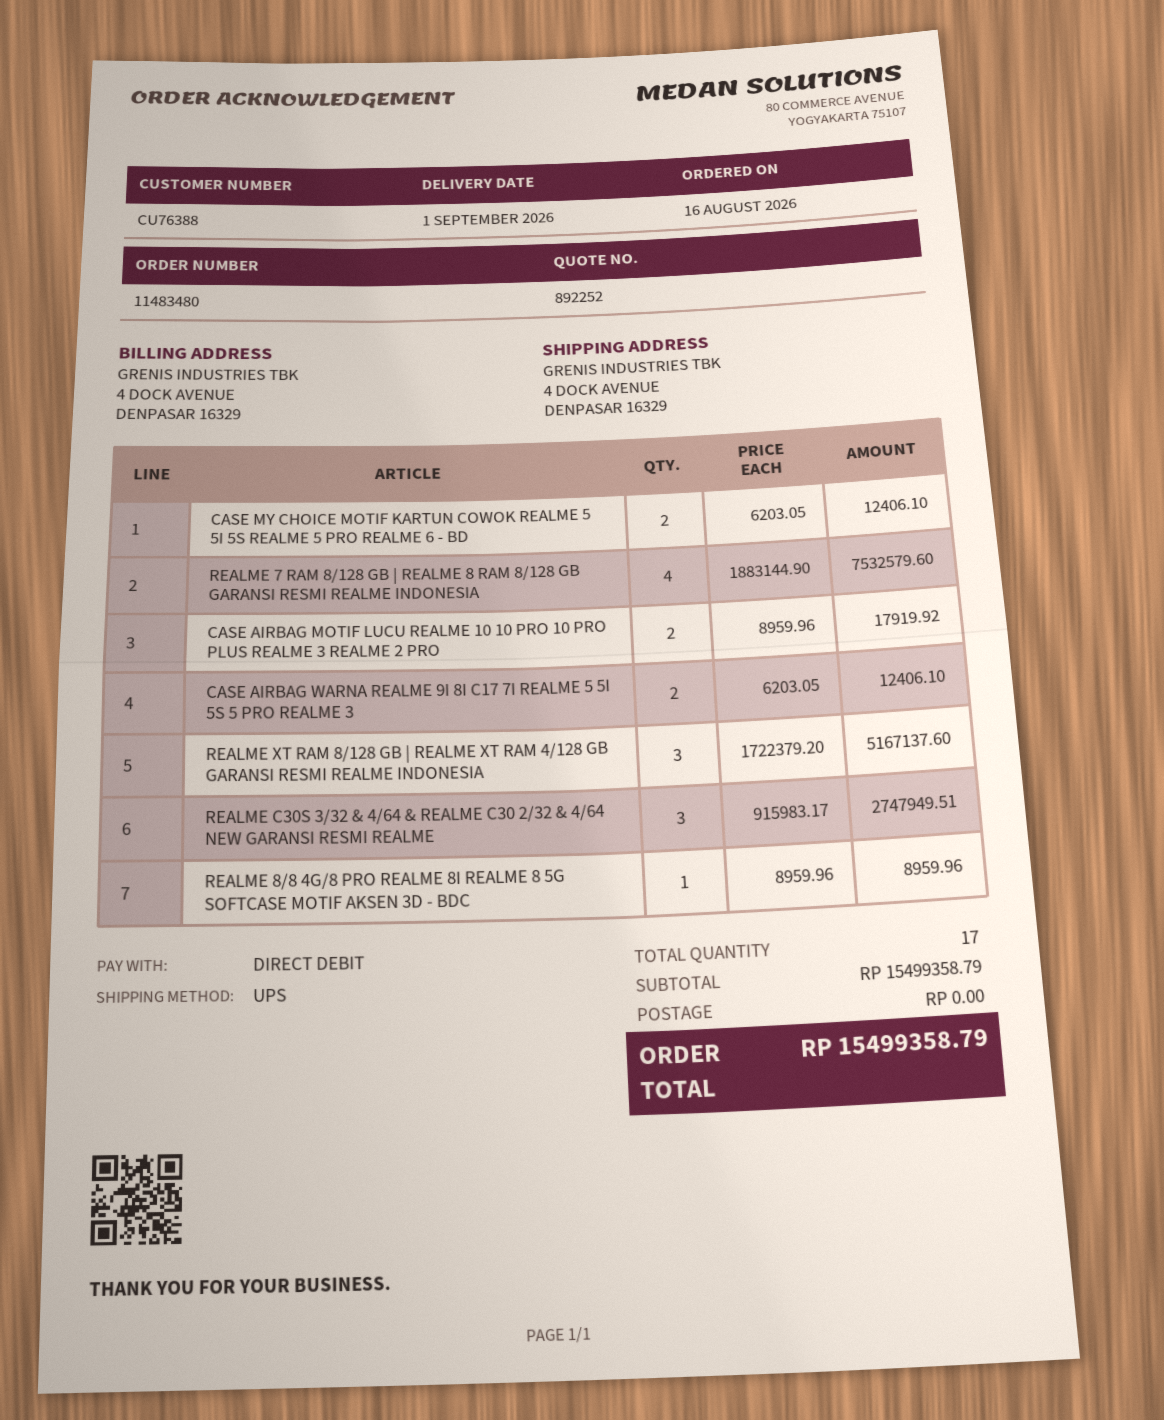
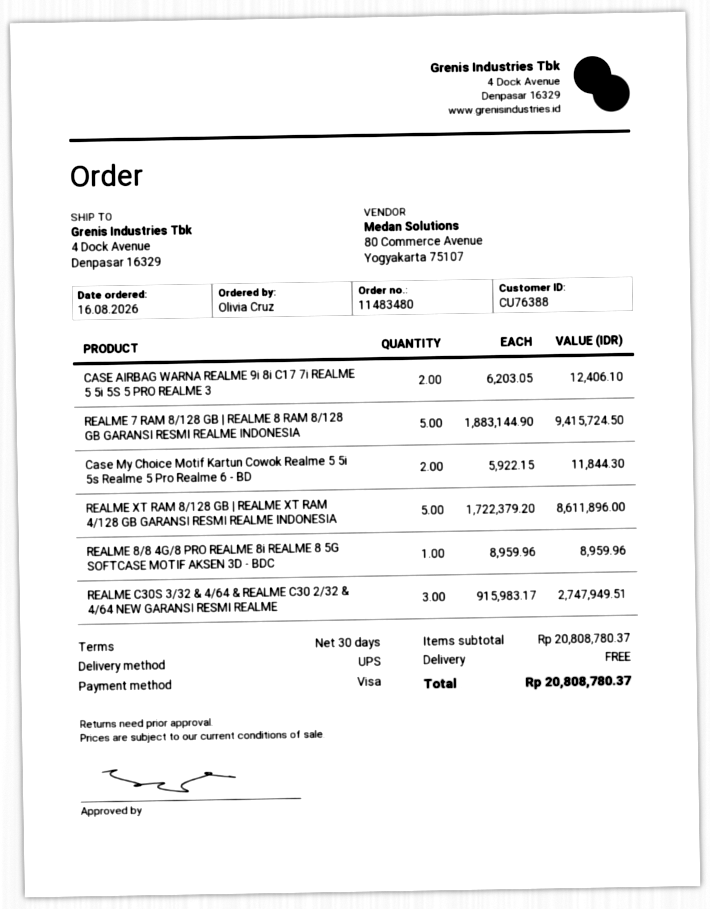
payment method: direct debit -> Visa
CASE MY CHOICE MOTIF KARTUN COWOK REALME 5 5I 5S REALME 5 PRO REALME 6 - BD: 2 x 6203.05 = 12406.10 -> 2 x 5922.15 = 11844.30
REALME 7 RAM 8/128 GB | REALME 8 RAM 8/128 GB GARANSI RESMI REALME INDONESIA: 4 x 1883144.90 = 7532579.60 -> 5 x 1883144.90 = 9415724.50
CASE AIRBAG MOTIF LUCU REALME 10 10 PRO 10 PRO PLUS REALME 3 REALME 2 PRO: 2 x 8959.96 = 17919.92 -> none
REALME XT RAM 8/128 GB | REALME XT RAM 4/128 GB GARANSI RESMI REALME INDONESIA: 3 x 1722379.20 = 5167137.60 -> 5 x 1722379.20 = 8611896.00
subtotal: 15499358.79 -> 20808780.37
total: 15499358.79 -> 20808780.37

